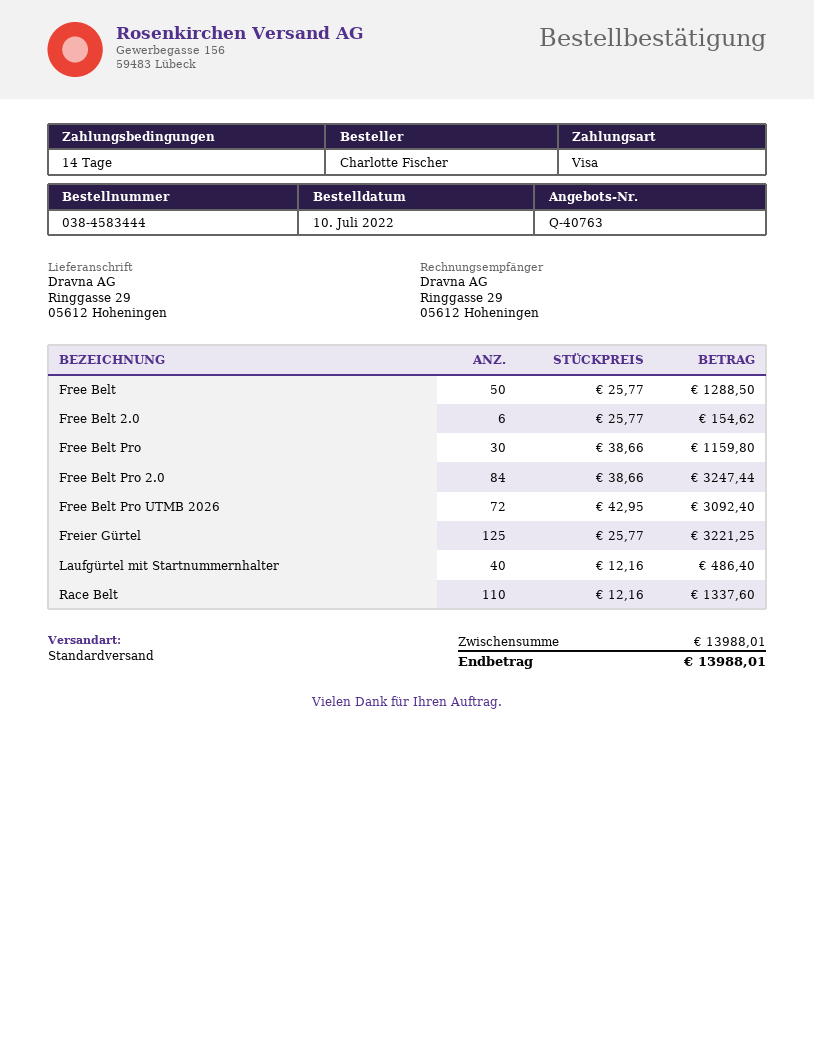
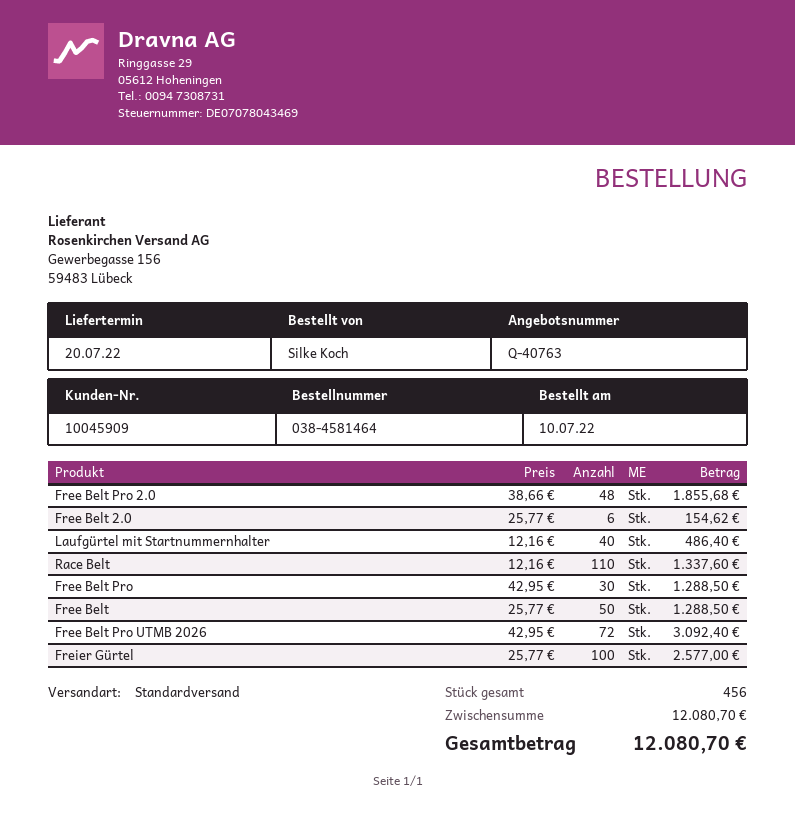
order number: 038-4583444 -> 038-4581464
ordered by: Charlotte Fischer -> Silke Koch
Free Belt Pro: 30 x 38.66 = 1159.80 -> 30 x 42.95 = 1288.50
Free Belt Pro 2.0: 84 x 38.66 = 3247.44 -> 48 x 38.66 = 1855.68
Freier Gürtel: 125 x 25.77 = 3221.25 -> 100 x 25.77 = 2577.00
subtotal: 13988.01 -> 12080.70
total: 13988.01 -> 12080.70

